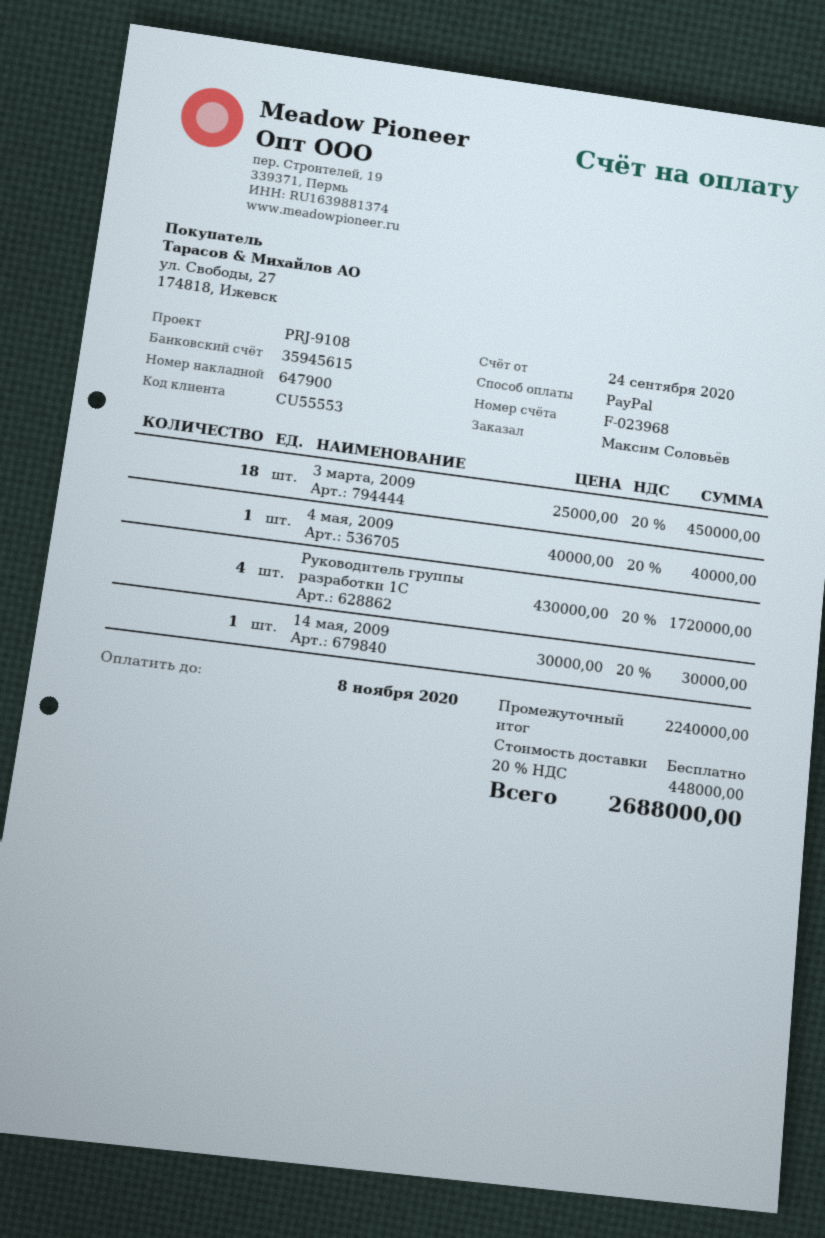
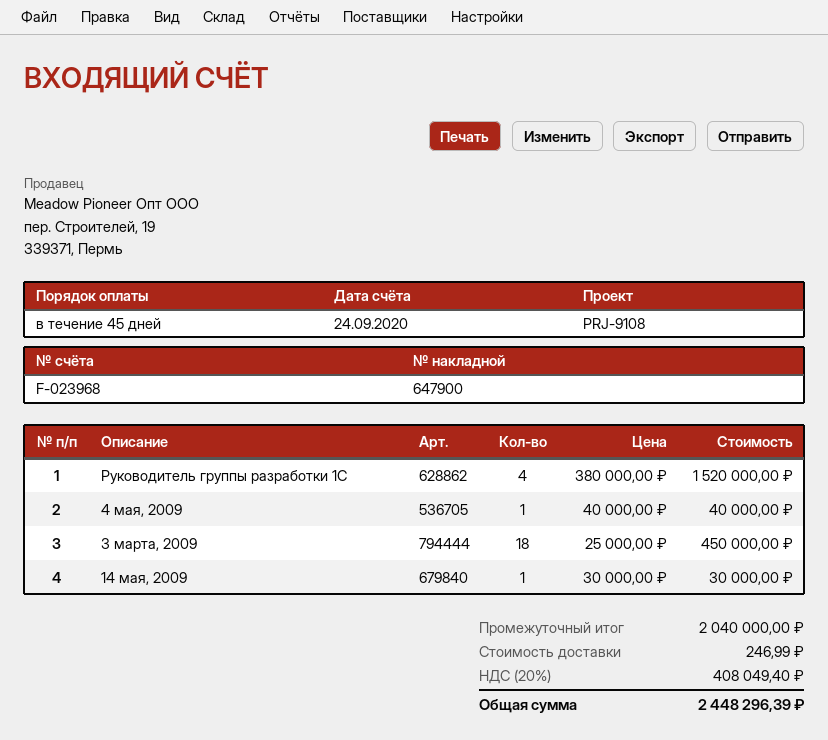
Руководитель группы разработки 1С: 4 x 430000.00 = 1720000.00 -> 4 x 380000.00 = 1520000.00
subtotal: 2240000.00 -> 2040000.00
shipping: 0.00 -> 246.99
tax: 20% = 448000.00 -> 20% = 408049.40
total: 2688000.00 -> 2448296.39

